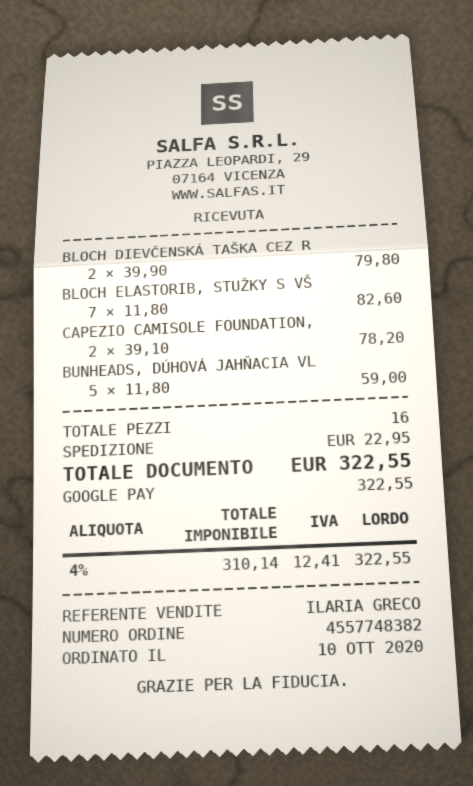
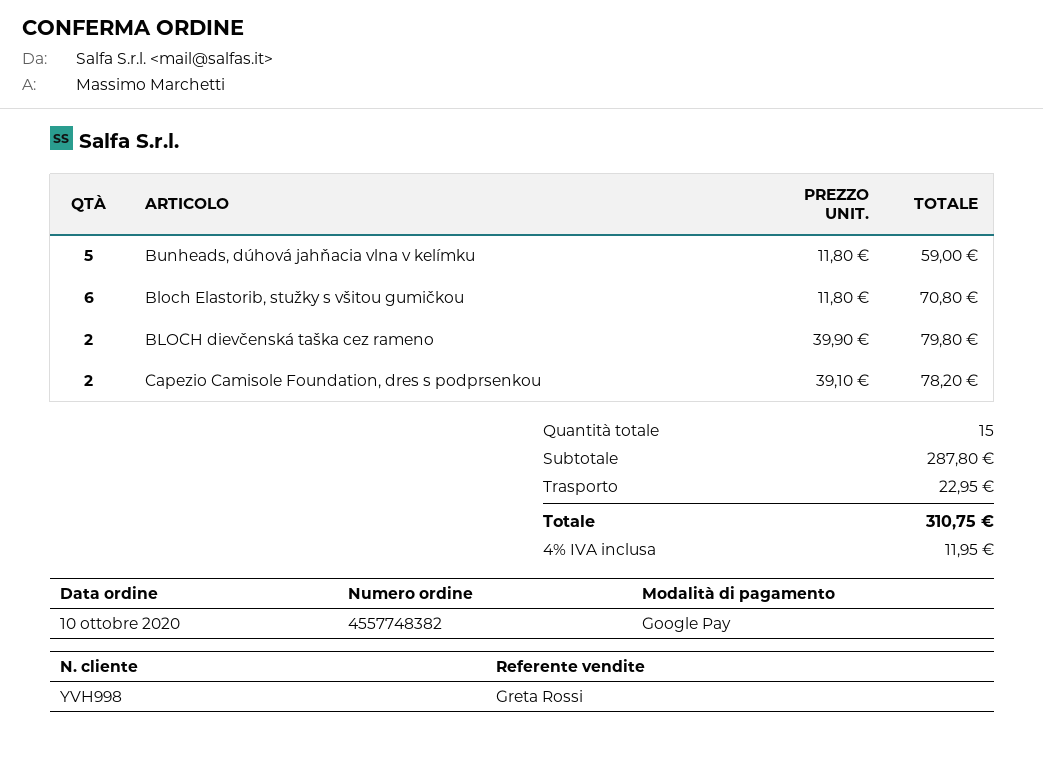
sales rep: ILARIA GRECO -> Greta Rossi
BLOCH ELASTORIB, STUŽKY S VŠ: 7 x 11.80 = 82.60 -> 6 x 11.80 = 70.80
total quantity: 16 -> 15
tax: 4% = 12.41 -> 4% = 11.95
total: 322.55 -> 310.75

